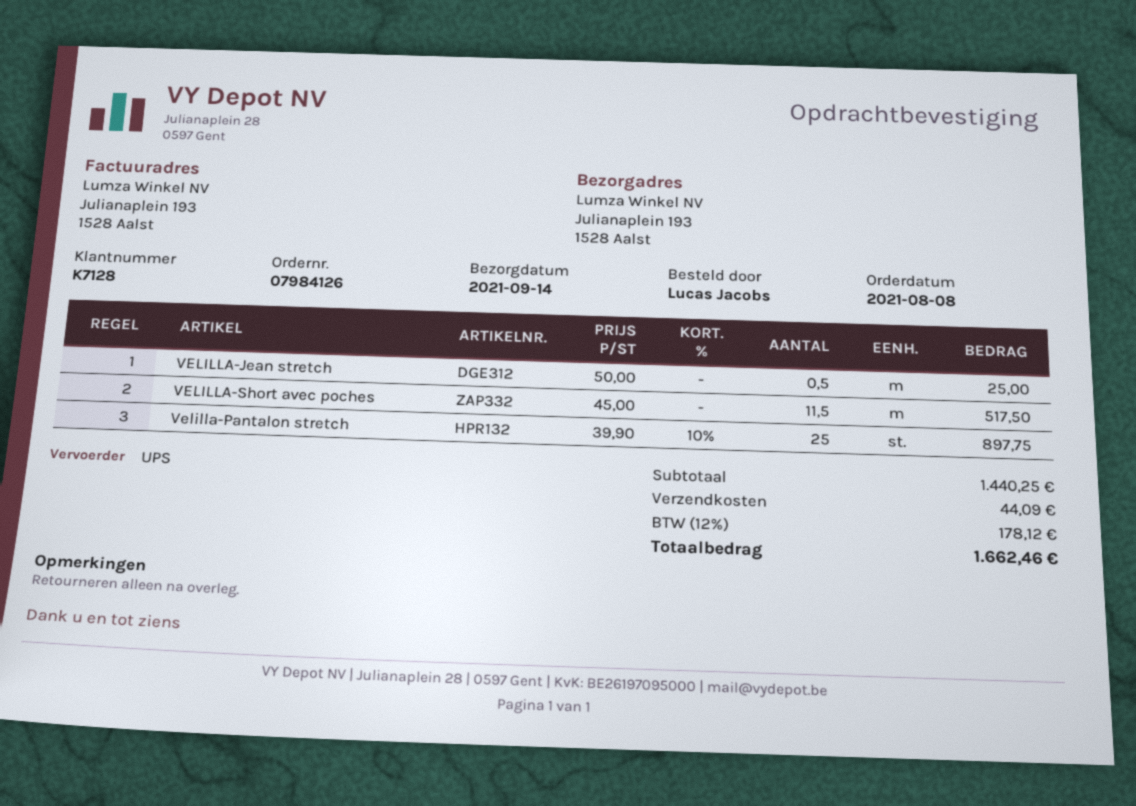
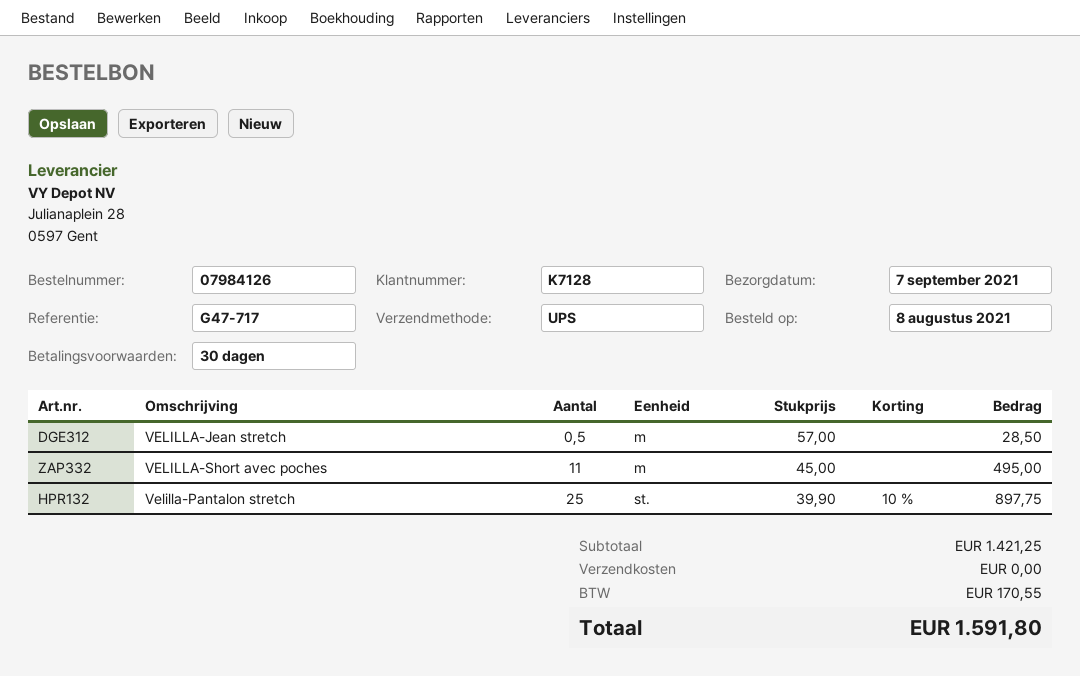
delivery date: 2021-09-14 -> 2021-09-07
VELILLA-Jean stretch: 0.5 x 50.00 = 25.00 -> 0.5 x 57.00 = 28.50
VELILLA-Short avec poches: 11.5 x 45.00 = 517.50 -> 11 x 45.00 = 495.00
subtotal: 1440.25 -> 1421.25
shipping: 44.09 -> 0.00
tax: 178.12 -> 170.55
total: 1662.46 -> 1591.80

